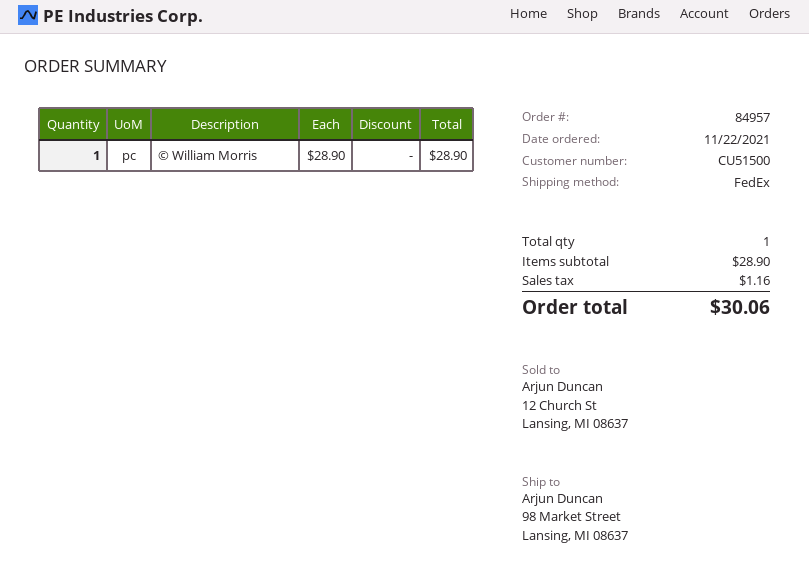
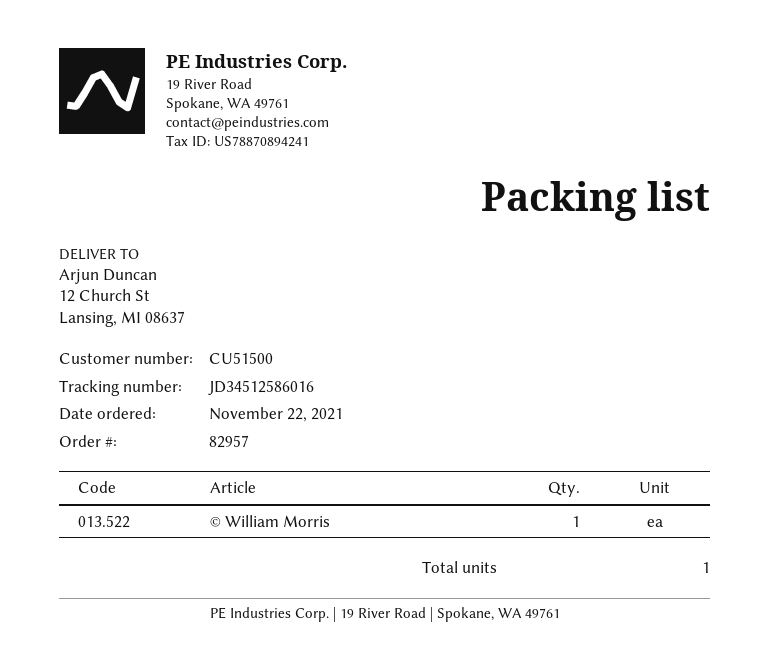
order number: 84957 -> 82957
ship to: 98 Market Street, Lansing, MI 08637 -> 12 Church St, Lansing, MI 08637

